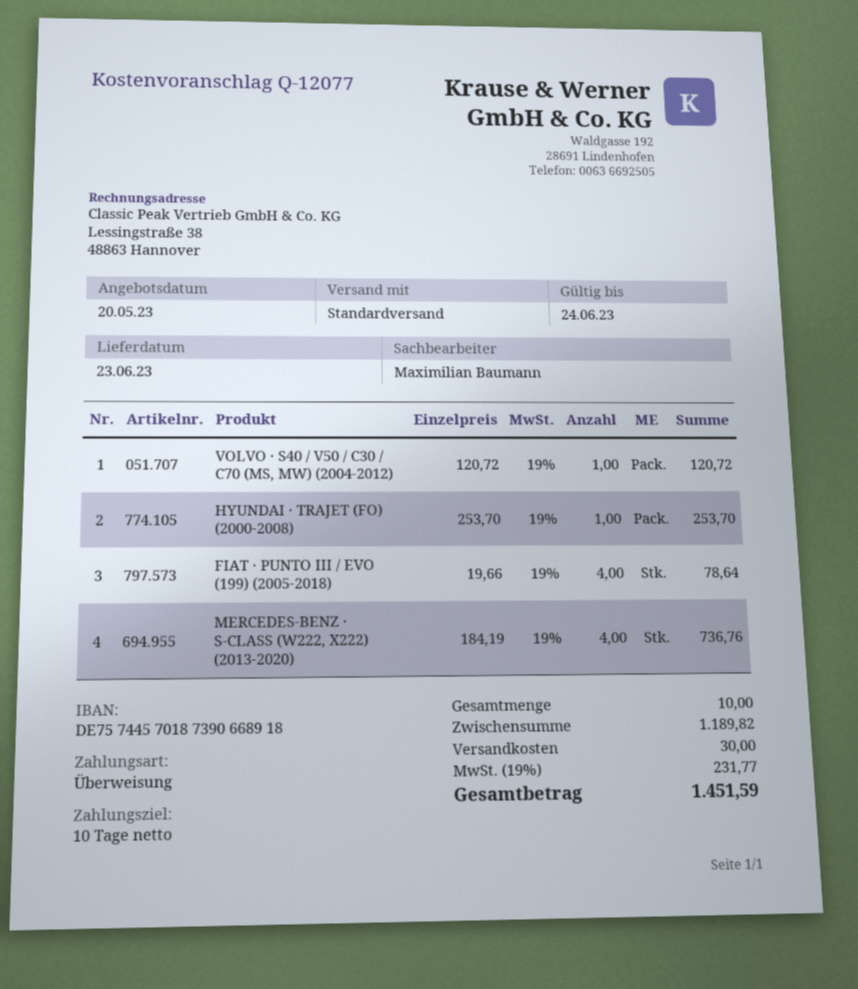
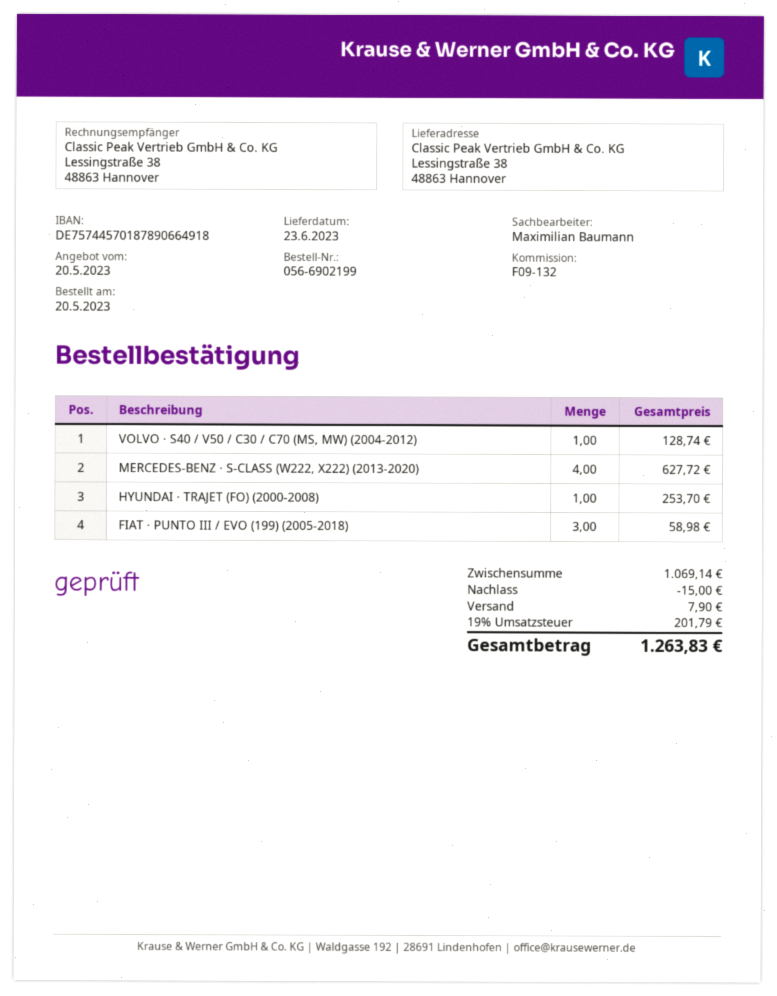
bank account: DE75744570187390668918 -> DE75744570187890664918
VOLVO · S40 / V50 / C30 / C70 (MS, MW) (2004-2012): 1 for 120.72 -> 1 for 128.74
FIAT · PUNTO III / EVO (199) (2005-2018): 4 for 78.64 -> 3 for 58.98
MERCEDES-BENZ · S-CLASS (W222, X222) (2013-2020): 4 for 736.76 -> 4 for 627.72
subtotal: 1189.82 -> 1069.14
discount: none -> 15.00
shipping: 30.00 -> 7.90
tax: 19% = 231.77 -> 19% = 201.79
total: 1451.59 -> 1263.83

